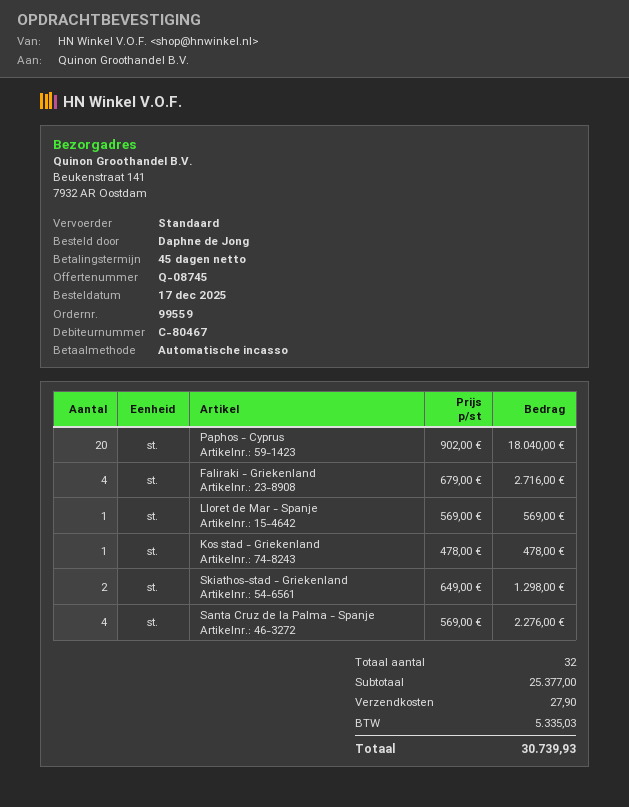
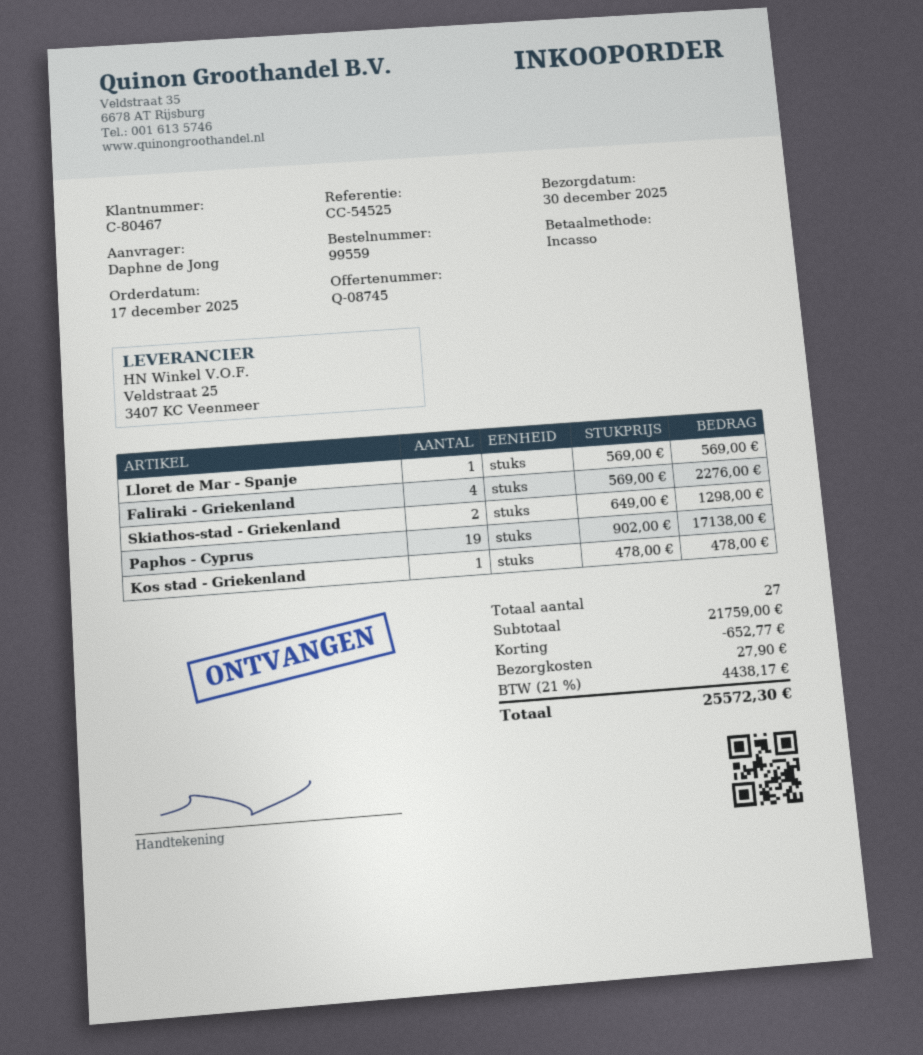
Paphos - Cyprus: 20 x 902.00 = 18040.00 -> 19 x 902.00 = 17138.00
Faliraki - Griekenland: 4 x 679.00 = 2716.00 -> 4 x 569.00 = 2276.00
Santa Cruz de la Palma - Spanje: 4 x 569.00 = 2276.00 -> none
total quantity: 32 -> 27
subtotal: 25377.00 -> 21759.00
discount: none -> 652.77
tax: 5335.03 -> 4438.17
total: 30739.93 -> 25572.30

